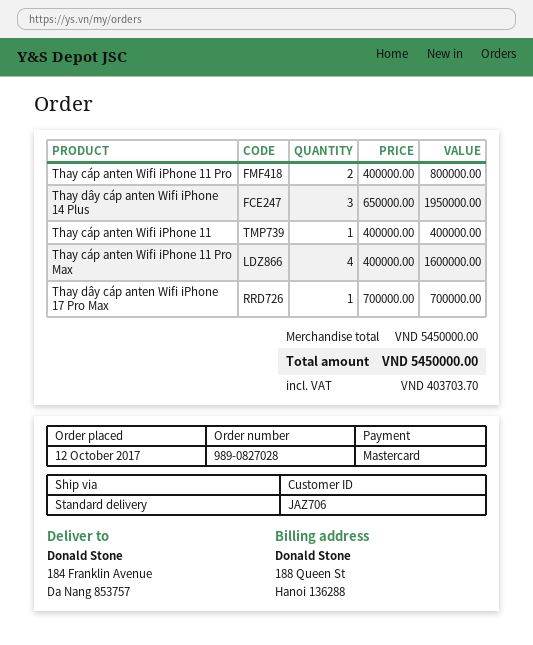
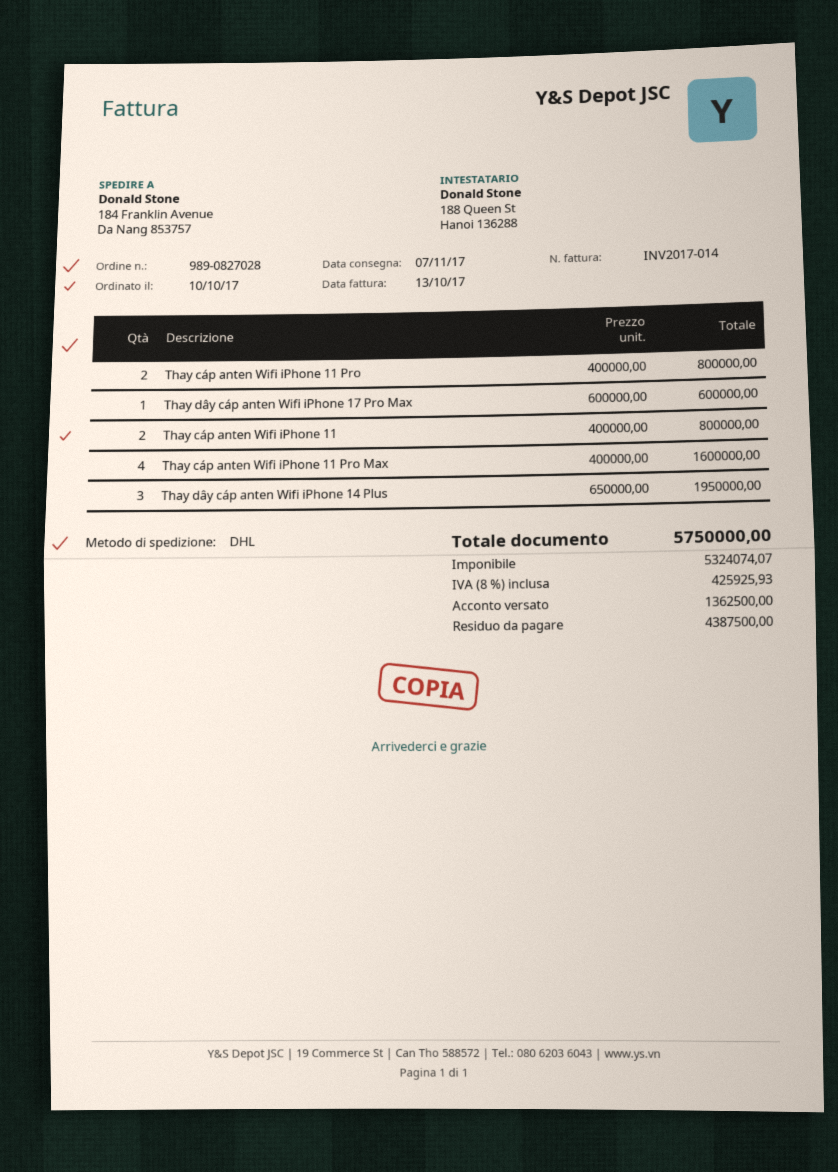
order date: 2017-10-12 -> 2017-10-10
shipping method: standard -> DHL
Thay cáp anten Wifi iPhone 11: 1 x 400000.00 = 400000.00 -> 2 x 400000.00 = 800000.00
Thay dây cáp anten Wifi iPhone 17 Pro Max: 1 x 700000.00 = 700000.00 -> 1 x 600000.00 = 600000.00
tax: 403703.70 -> 425925.93
total: 5450000.00 -> 5750000.00

